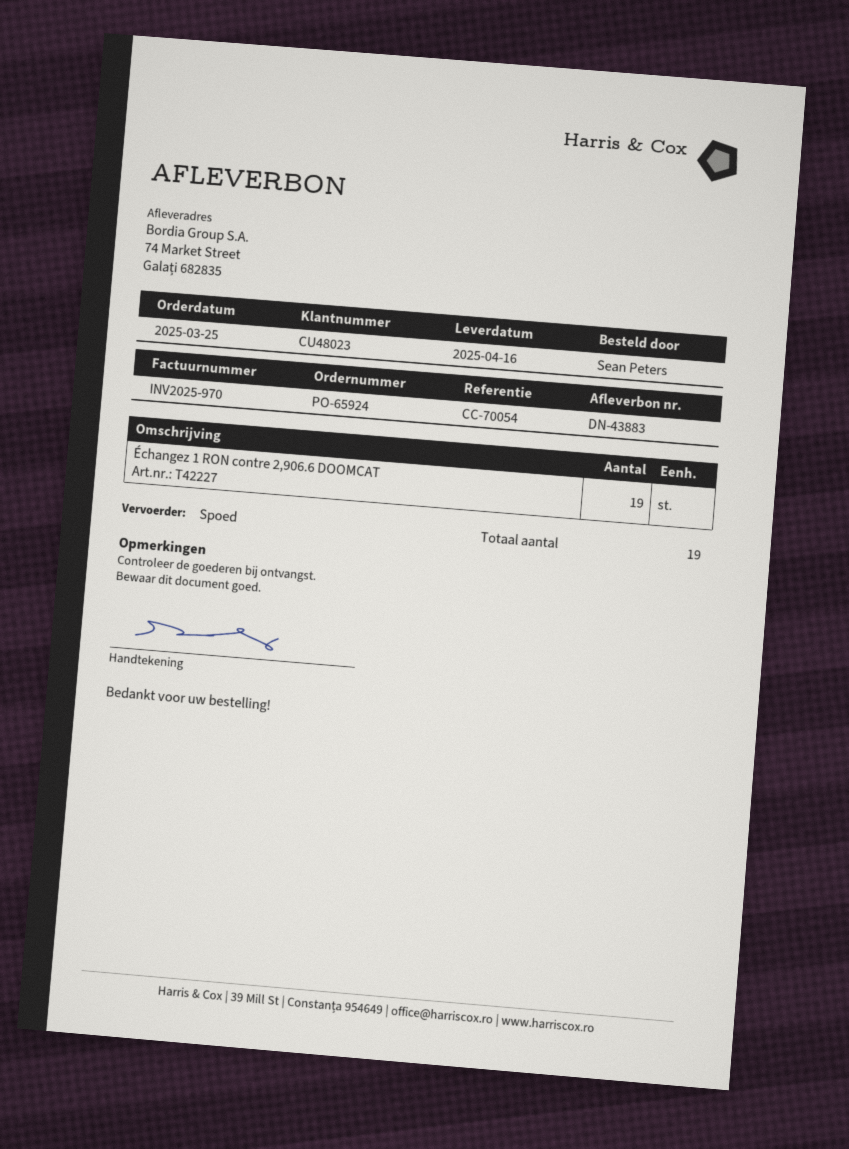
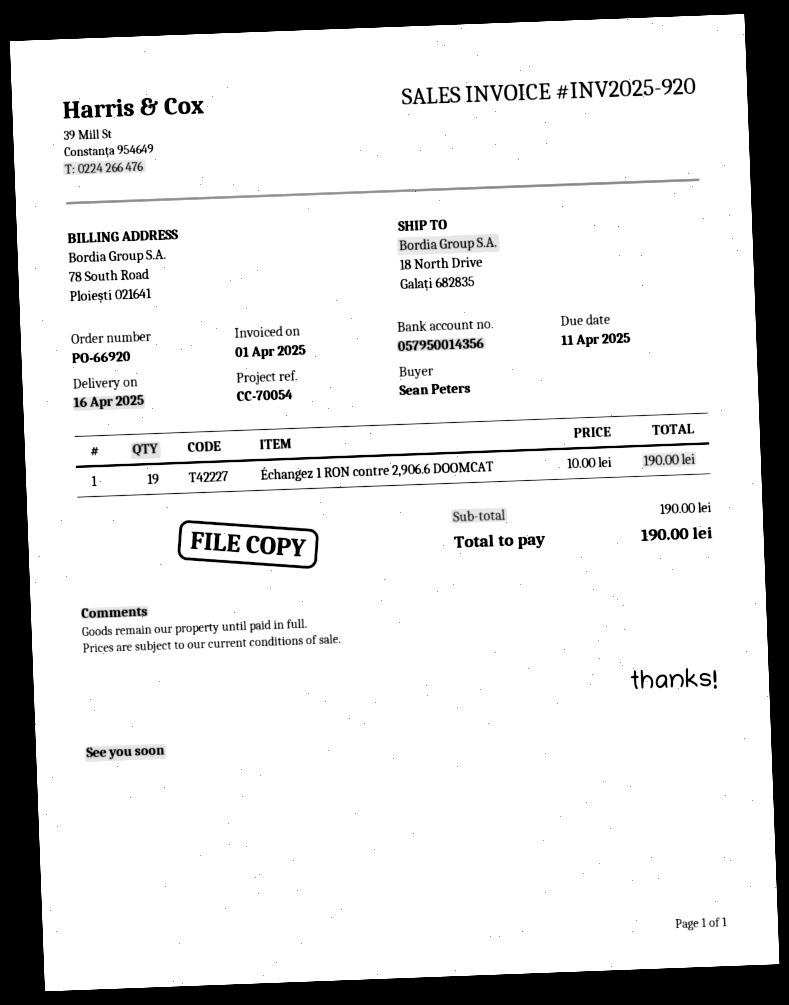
order number: PO-65924 -> PO-66920
invoice number: INV2025-970 -> INV2025-920
ship to: 74 Market Street, Galați 682835 -> 18 North Drive, Galați 682835

